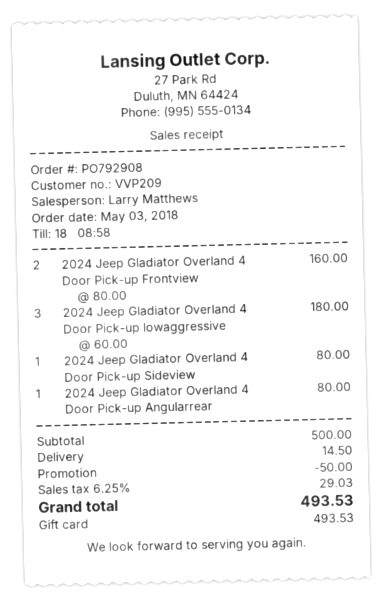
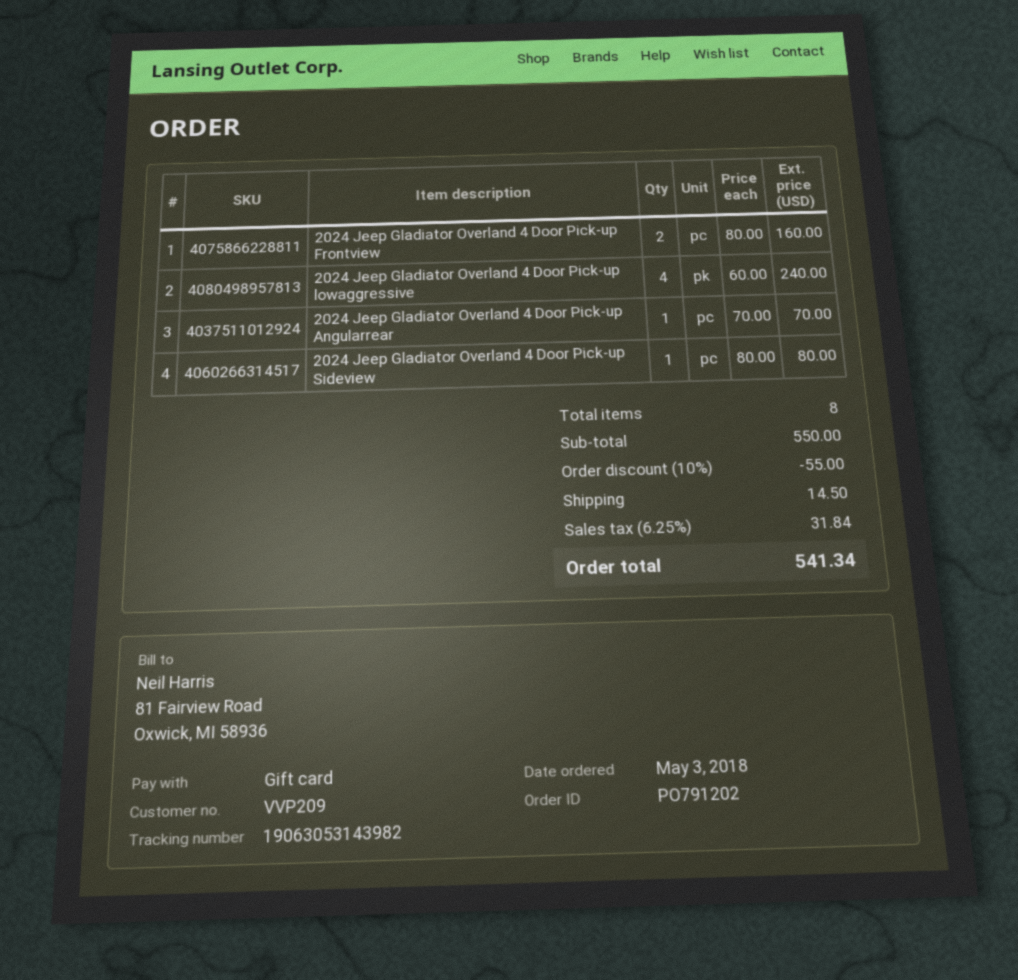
order number: PO792908 -> PO791202
2024 Jeep Gladiator Overland 4 Door Pick-up lowaggressive: 3 x 60.00 = 180.00 -> 4 x 60.00 = 240.00
2024 Jeep Gladiator Overland 4 Door Pick-up Angularrear: 1 x 80.00 = 80.00 -> 1 x 70.00 = 70.00
subtotal: 500.00 -> 550.00
discount: 50.00 -> 55.00
tax: 6.25% = 29.03 -> 6.25% = 31.84
total: 493.53 -> 541.34

